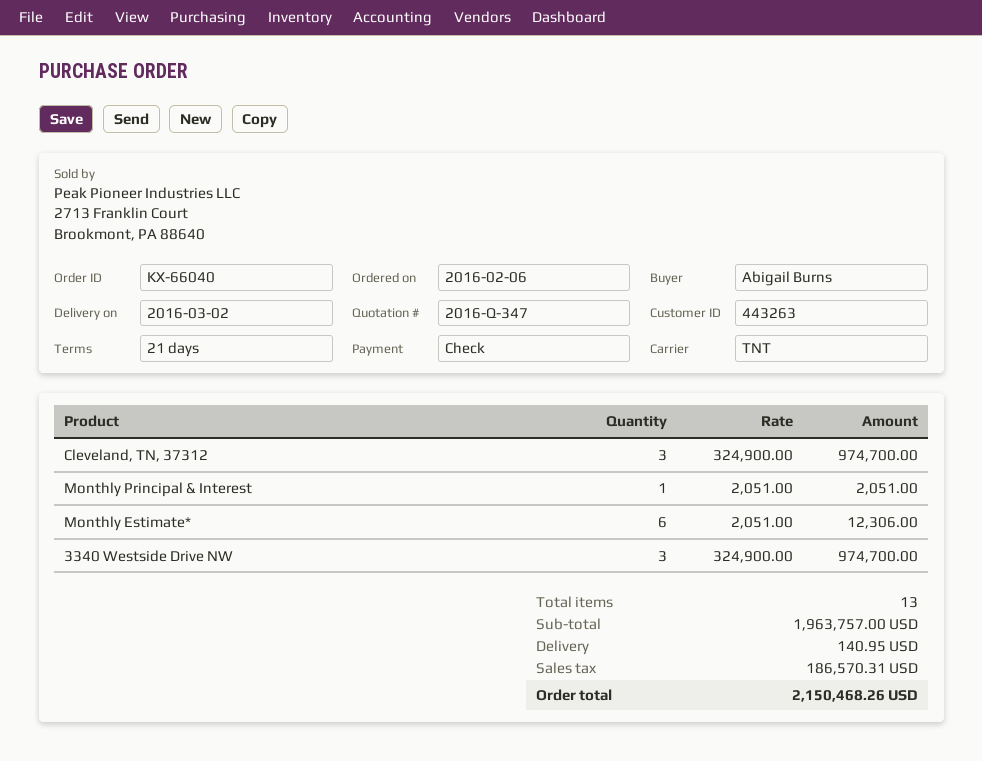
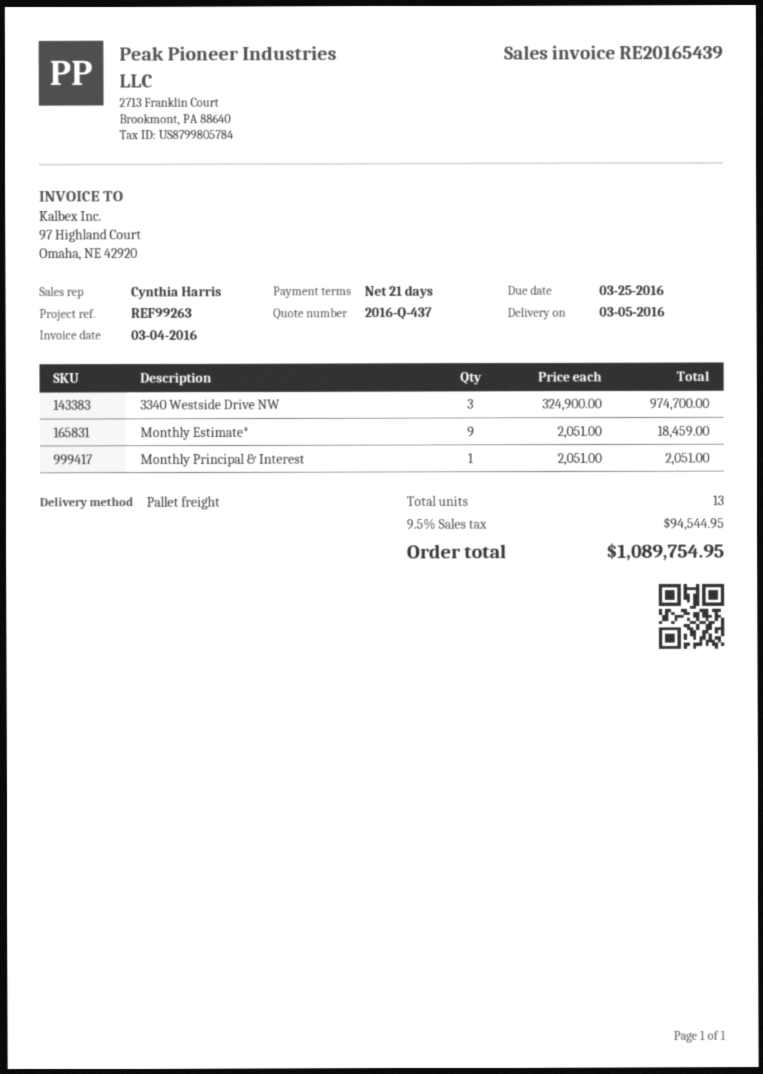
quote number: 2016-Q-347 -> 2016-Q-437
delivery date: 2016-03-02 -> 2016-03-05
shipping method: TNT -> pallet freight
Cleveland, TN, 37312: 3 x 324900.00 = 974700.00 -> none
Monthly Estimate*: 6 x 2051.00 = 12306.00 -> 9 x 2051.00 = 18459.00
shipping: 140.95 -> none
tax: 186570.31 -> 94544.95
total: 2150468.26 -> 1089754.95

